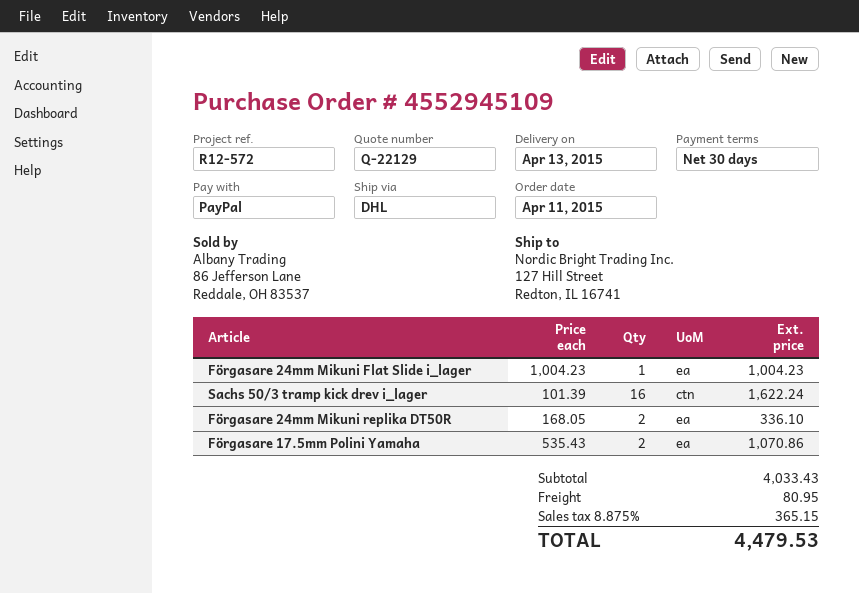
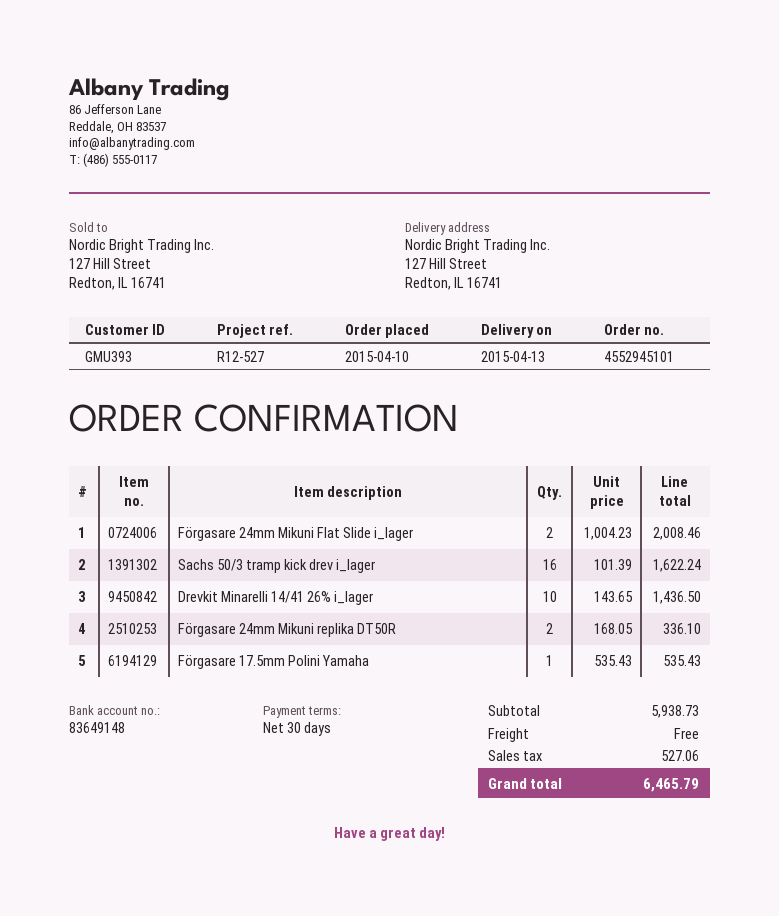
order number: 4552945109 -> 4552945101
order date: 2015-04-11 -> 2015-04-10
reference: R12-572 -> R12-527
Förgasare 24mm Mikuni Flat Slide i_lager: 1 x 1004.23 = 1004.23 -> 2 x 1004.23 = 2008.46
Förgasare 17.5mm Polini Yamaha: 2 x 535.43 = 1070.86 -> 1 x 535.43 = 535.43
Drevkit Minarelli 14/41 26% i_lager: none -> 10 x 143.65 = 1436.50
subtotal: 4033.43 -> 5938.73
shipping: 80.95 -> 0.00
tax: 365.15 -> 527.06
total: 4479.53 -> 6465.79

